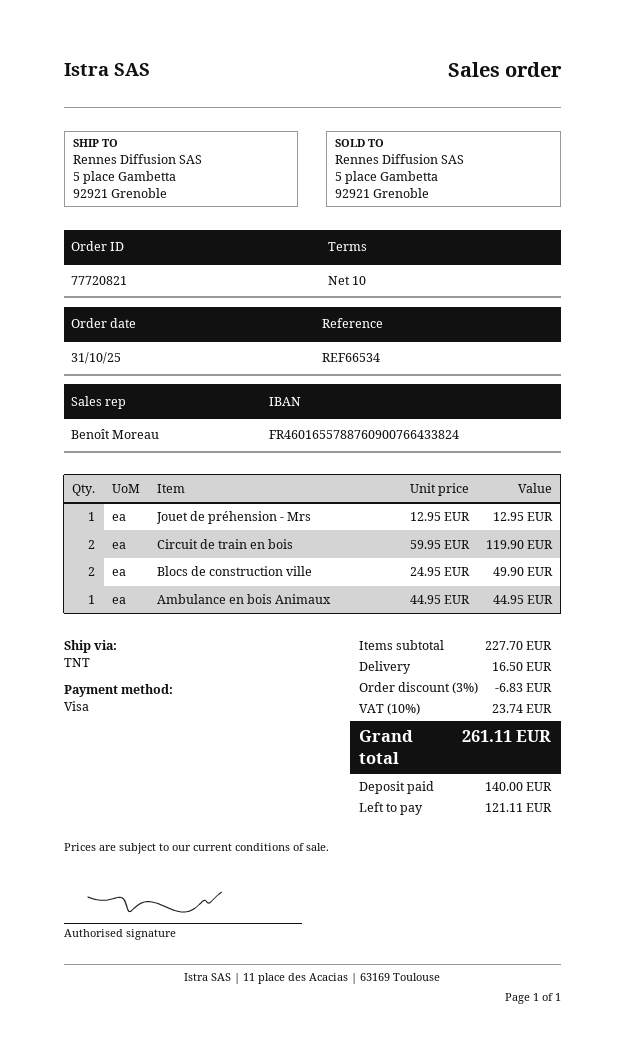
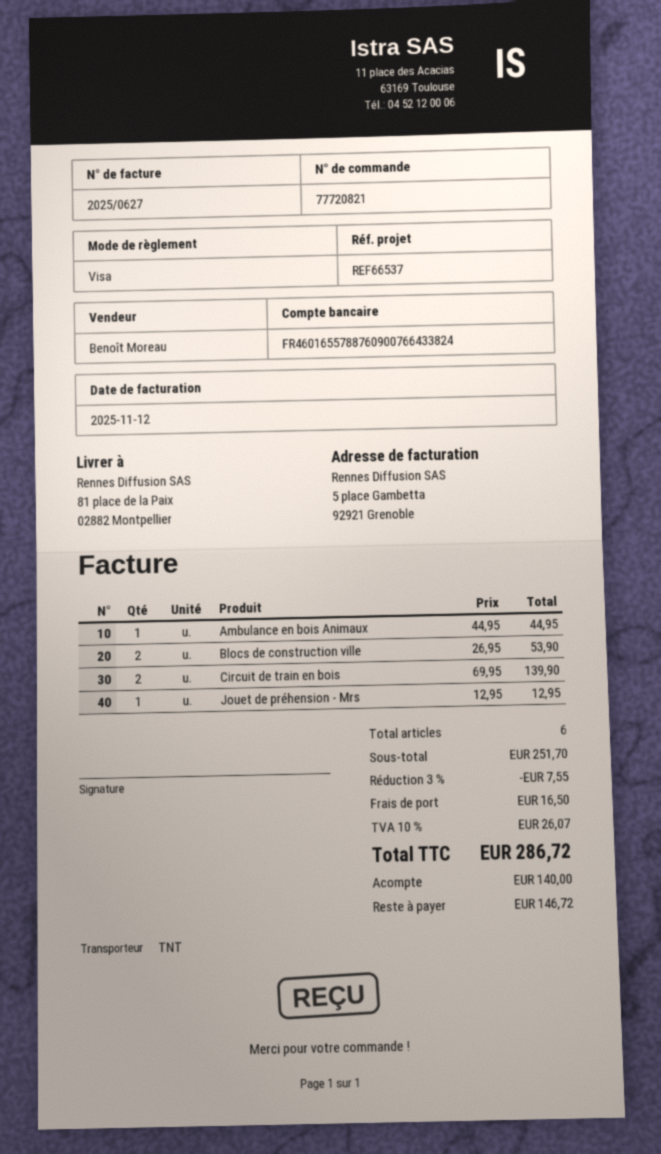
reference: REF66534 -> REF66537
ship to: 5 place Gambetta, 92921 Grenoble -> 81 place de la Paix, 02882 Montpellier
Circuit de train en bois: 2 x 59.95 = 119.90 -> 2 x 69.95 = 139.90
Blocs de construction ville: 2 x 24.95 = 49.90 -> 2 x 26.95 = 53.90
subtotal: 227.70 -> 251.70
discount: 3% = 6.83 -> 3% = 7.55
tax: 10% = 23.74 -> 10% = 26.07
total: 261.11 -> 286.72
balance: 121.11 -> 146.72

